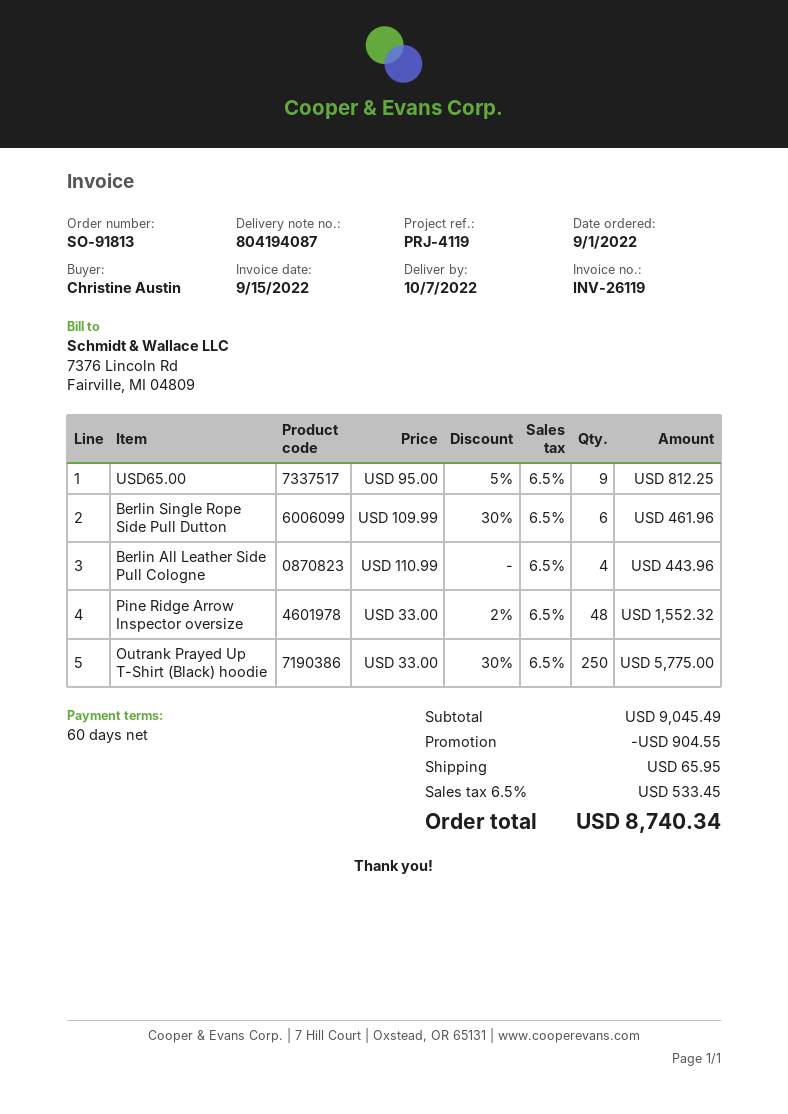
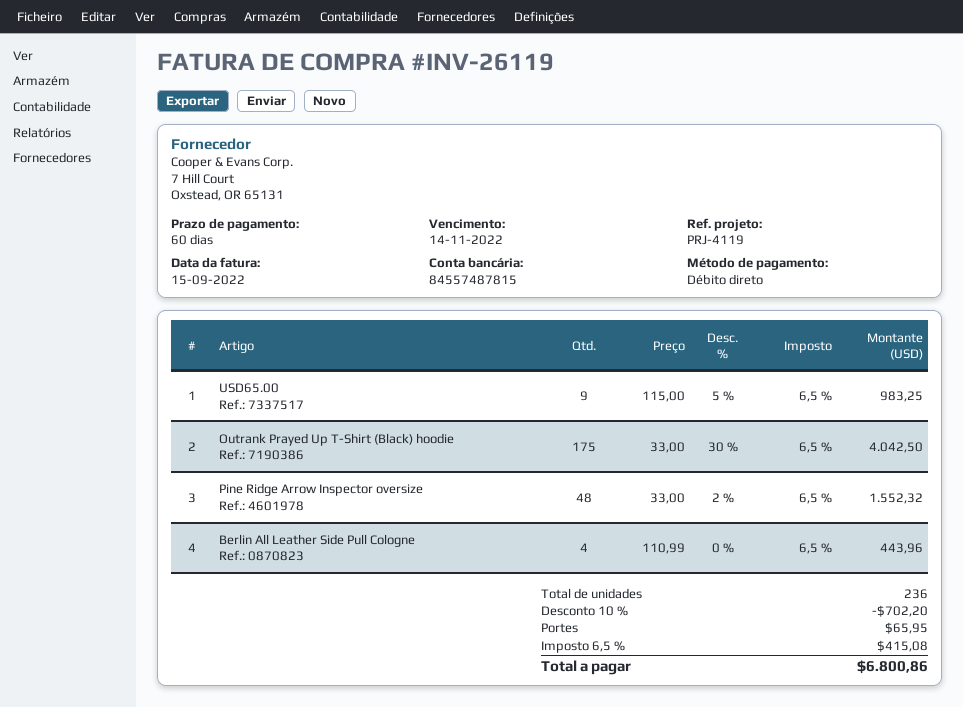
USD65.00: 9 x 95.00 - 5% = 812.25 -> 9 x 115.00 - 5% = 983.25
Berlin Single Rope Side Pull Dutton: 6 x 109.99 - 30% = 461.96 -> none
Outrank Prayed Up T-Shirt (Black) hoodie: 250 x 33.00 - 30% = 5775.00 -> 175 x 33.00 - 30% = 4042.50
discount: 904.55 -> 702.20
tax: 6.5% = 533.45 -> 6.5% = 415.08
total: 8740.34 -> 6800.86

